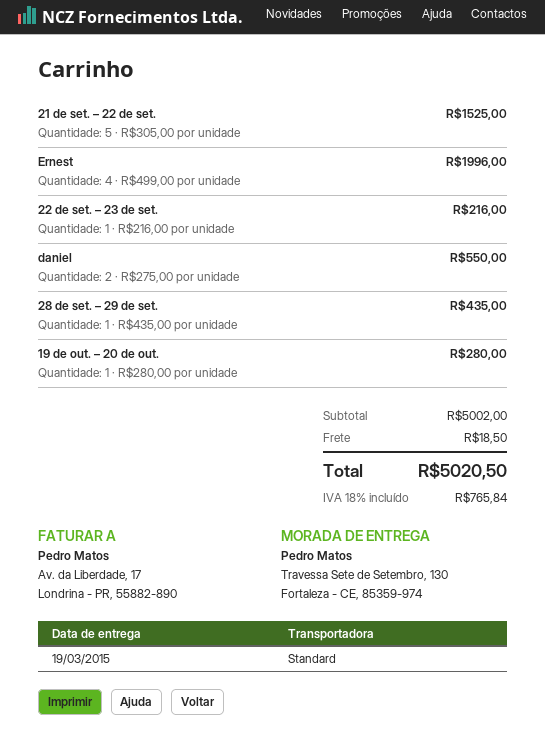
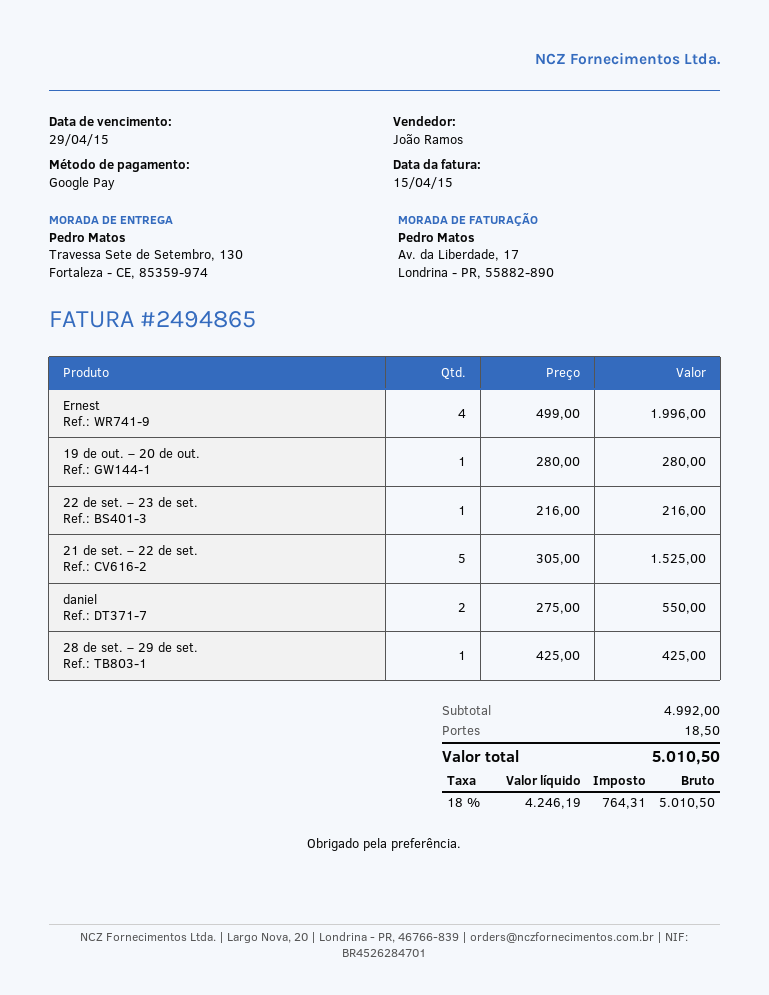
28 de set. – 29 de set.: 1 x 435.00 = 435.00 -> 1 x 425.00 = 425.00
subtotal: 5002.00 -> 4992.00
tax: 18% = 765.84 -> 18% = 764.31
total: 5020.50 -> 5010.50

